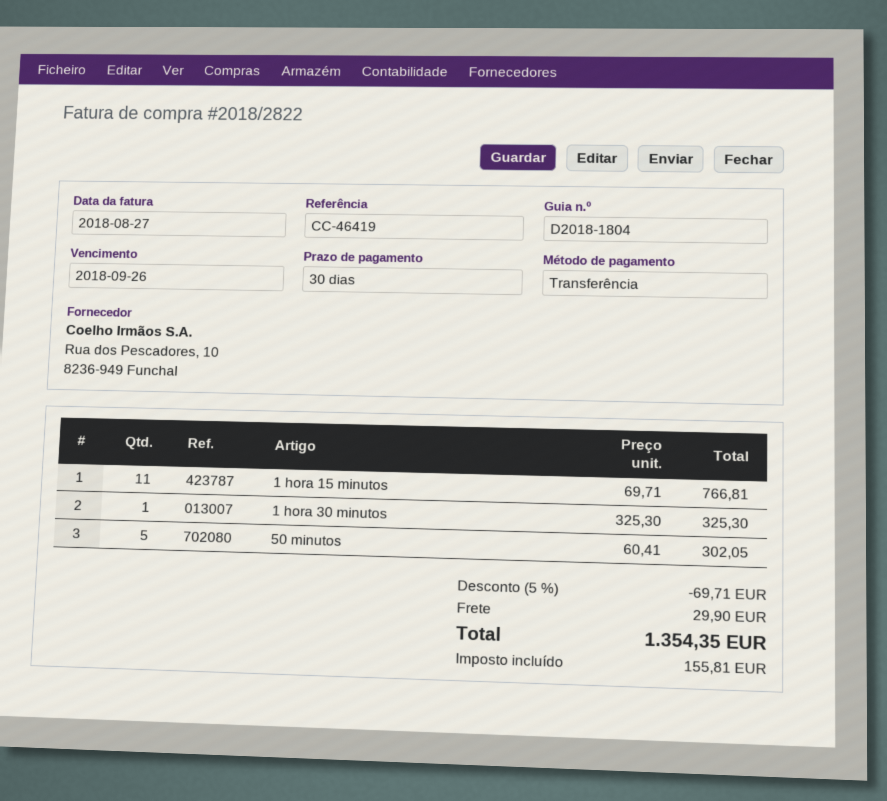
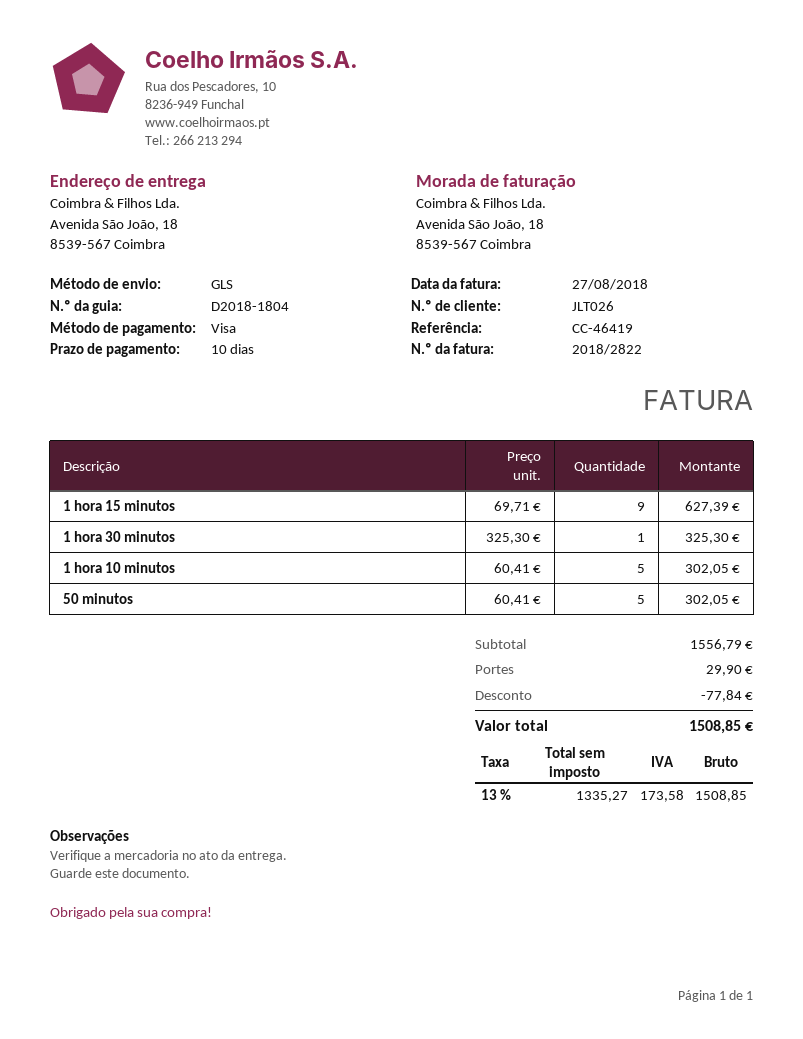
payment terms: 30 days -> 10 days
payment method: bank transfer -> Visa
1 hora 15 minutos: 11 x 69.71 = 766.81 -> 9 x 69.71 = 627.39
1 hora 10 minutos: none -> 5 x 60.41 = 302.05
discount: 69.71 -> 77.84
tax: 155.81 -> 173.58
total: 1354.35 -> 1508.85

